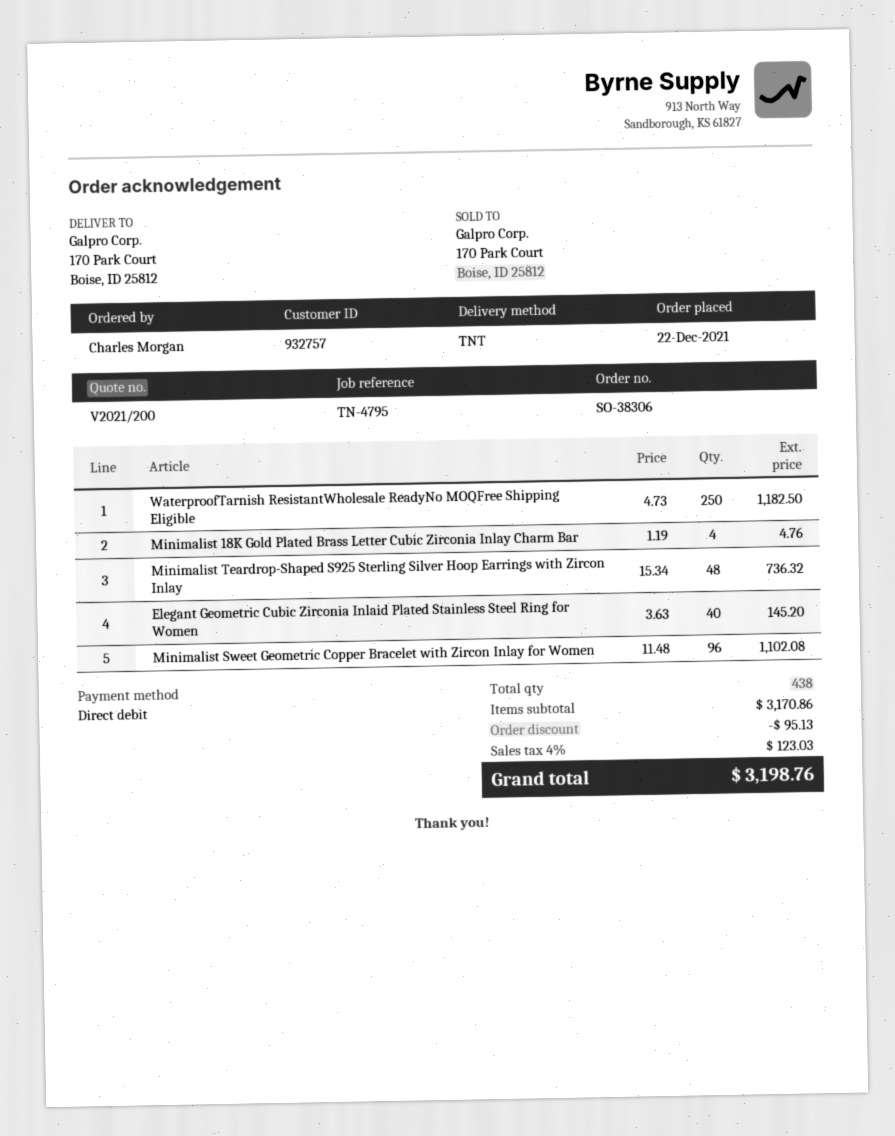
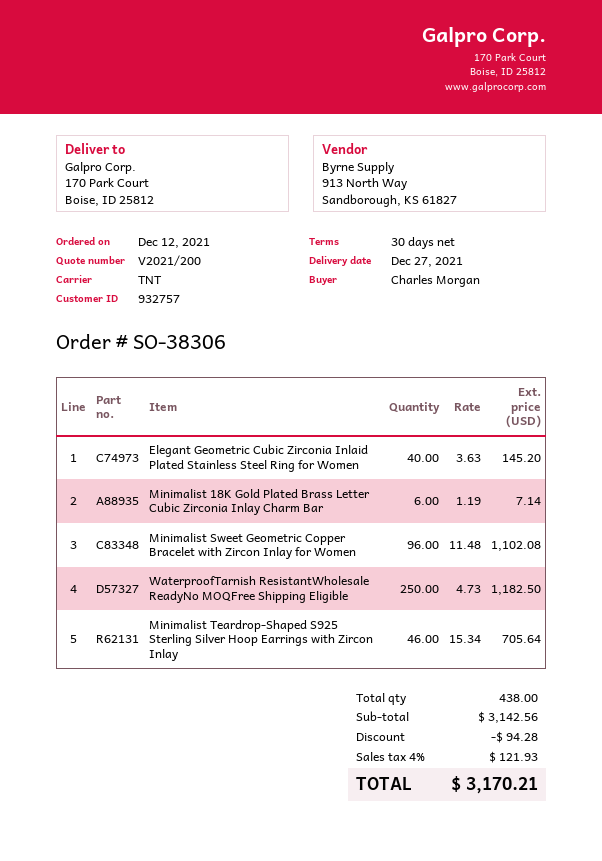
order date: 2021-12-22 -> 2021-12-12
Minimalist 18K Gold Plated Brass Letter Cubic Zirconia Inlay Charm Bar: 4 x 1.19 = 4.76 -> 6 x 1.19 = 7.14
Minimalist Teardrop-Shaped S925 Sterling Silver Hoop Earrings with Zircon Inlay: 48 x 15.34 = 736.32 -> 46 x 15.34 = 705.64
subtotal: 3170.86 -> 3142.56
discount: 95.13 -> 94.28
tax: 4% = 123.03 -> 4% = 121.93
total: 3198.76 -> 3170.21

